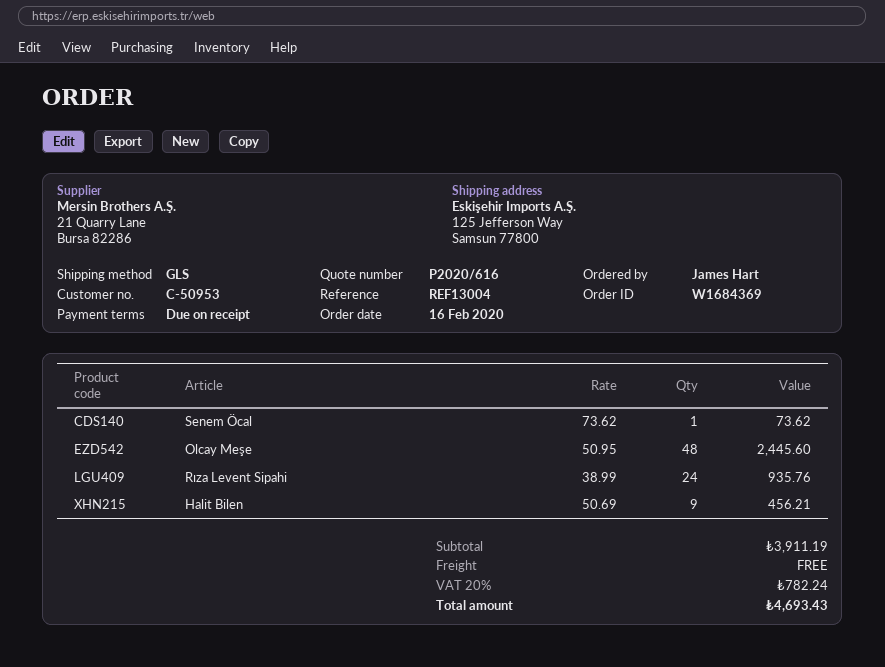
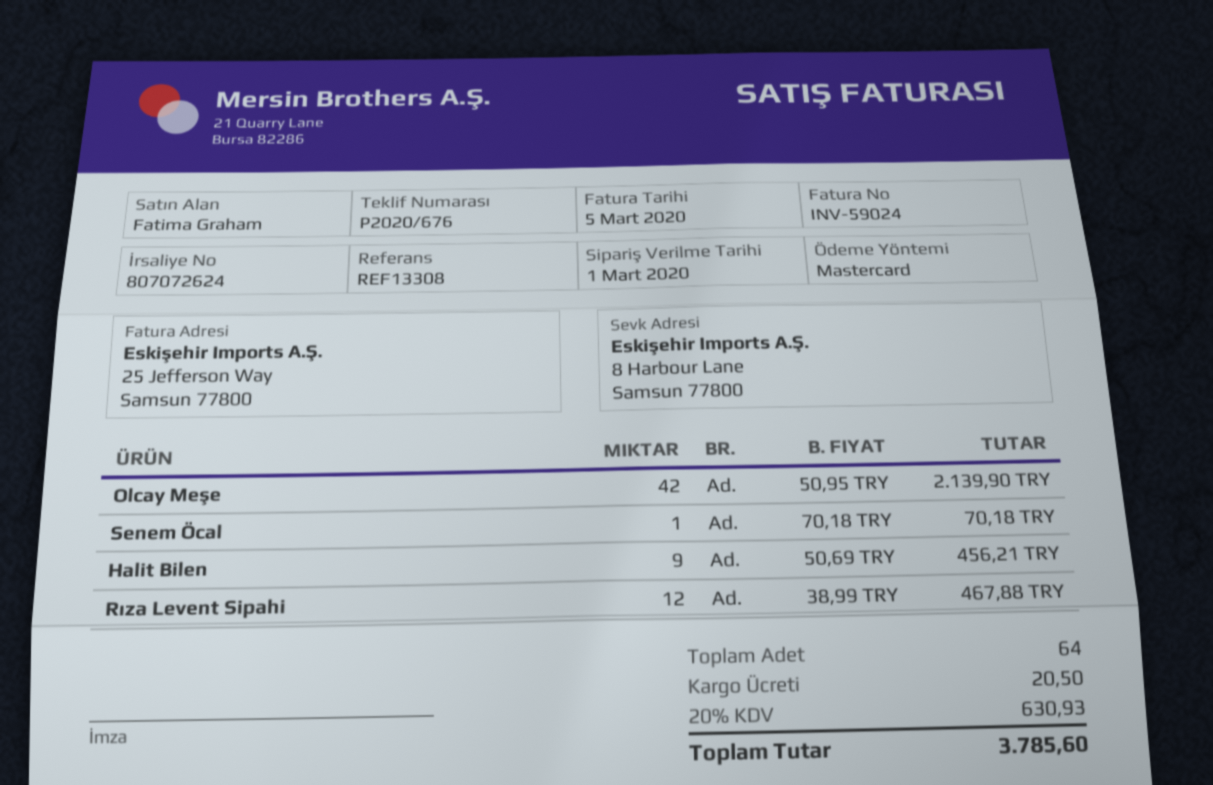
quote number: P2020/616 -> P2020/676
order date: 2020-02-16 -> 2020-03-01
reference: REF13004 -> REF13308
ordered by: James Hart -> Fatima Graham
ship to: 125 Jefferson Way, Samsun 77800 -> 8 Harbour Lane, Samsun 77800
Senem Öcal: 1 x 73.62 = 73.62 -> 1 x 70.18 = 70.18
Olcay Meşe: 48 x 50.95 = 2445.60 -> 42 x 50.95 = 2139.90
Rıza Levent Sipahi: 24 x 38.99 = 935.76 -> 12 x 38.99 = 467.88
shipping: 0.00 -> 20.50
tax: 20% = 782.24 -> 20% = 630.93
total: 4693.43 -> 3785.60

